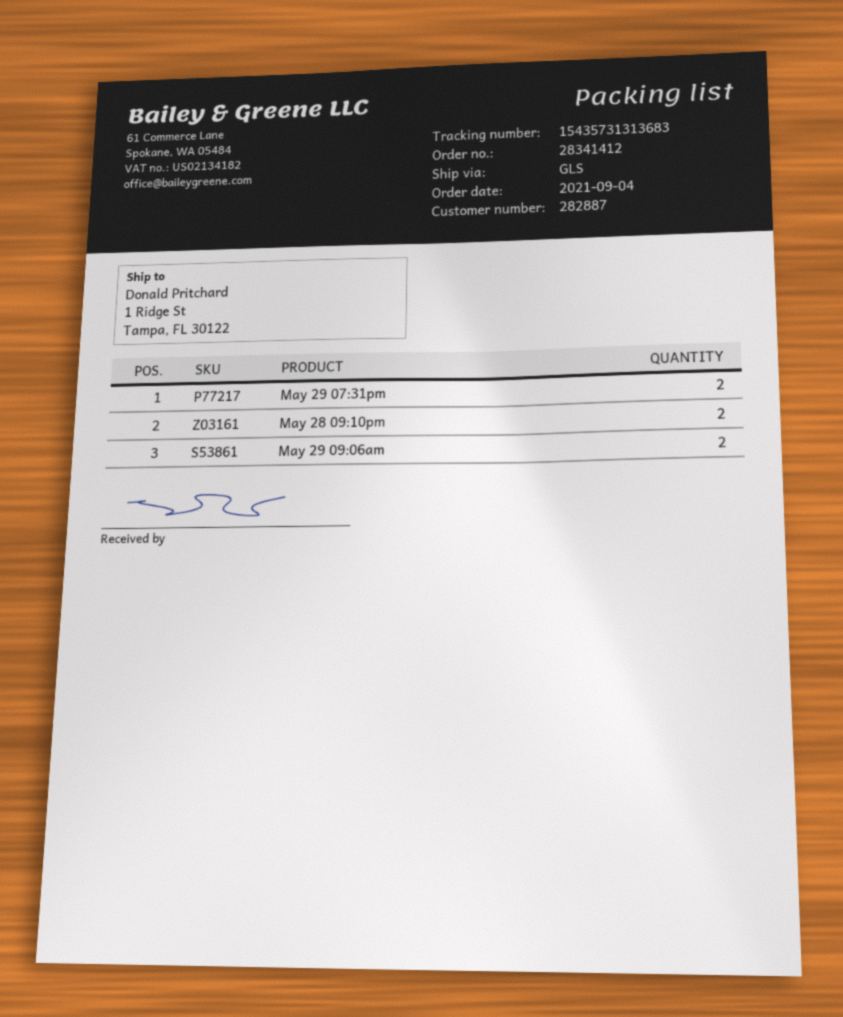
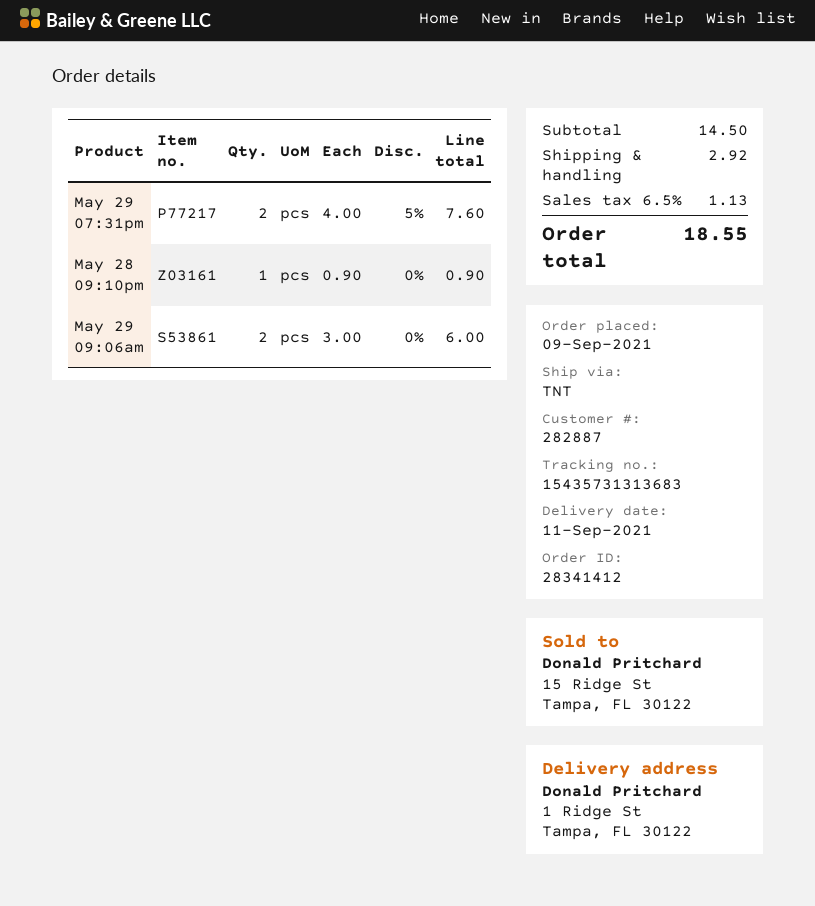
order date: 2021-09-04 -> 2021-09-09
shipping method: GLS -> TNT
May 28 09:10pm: 2 -> 1

